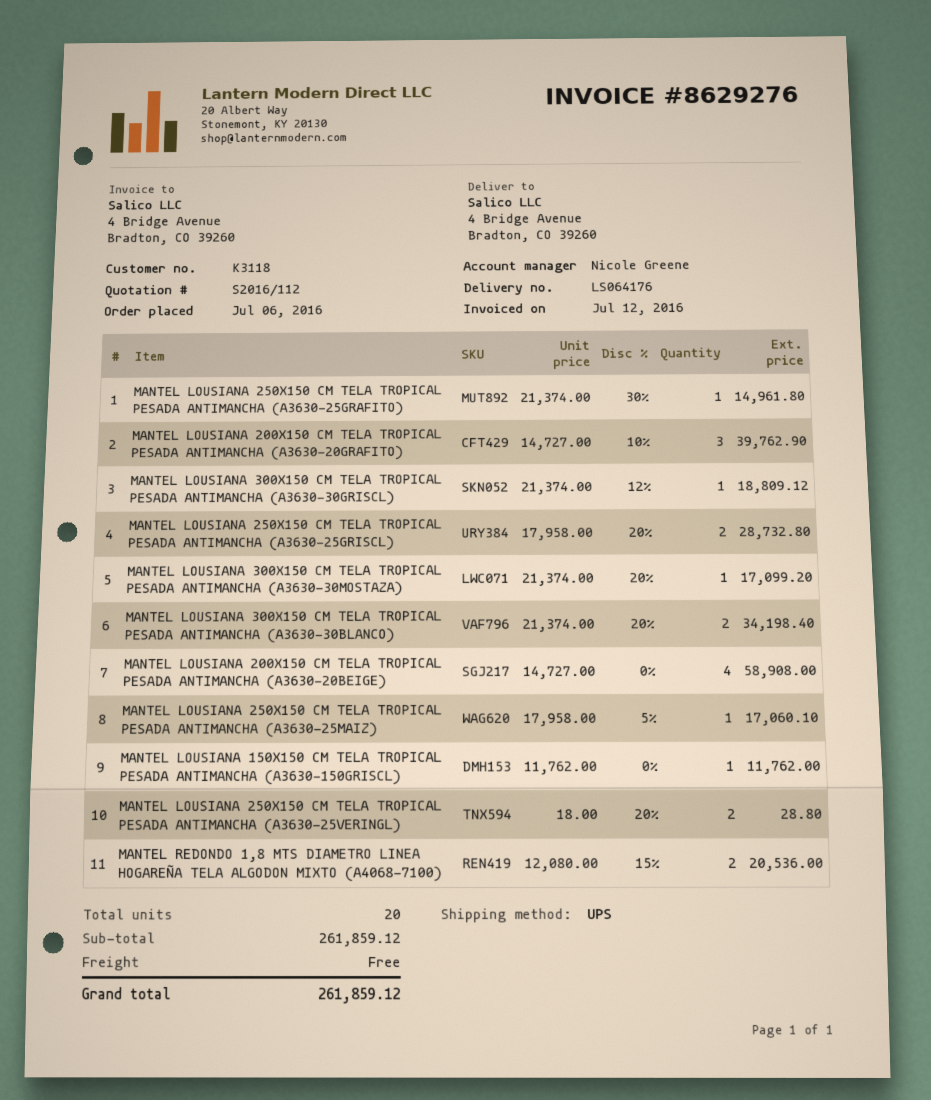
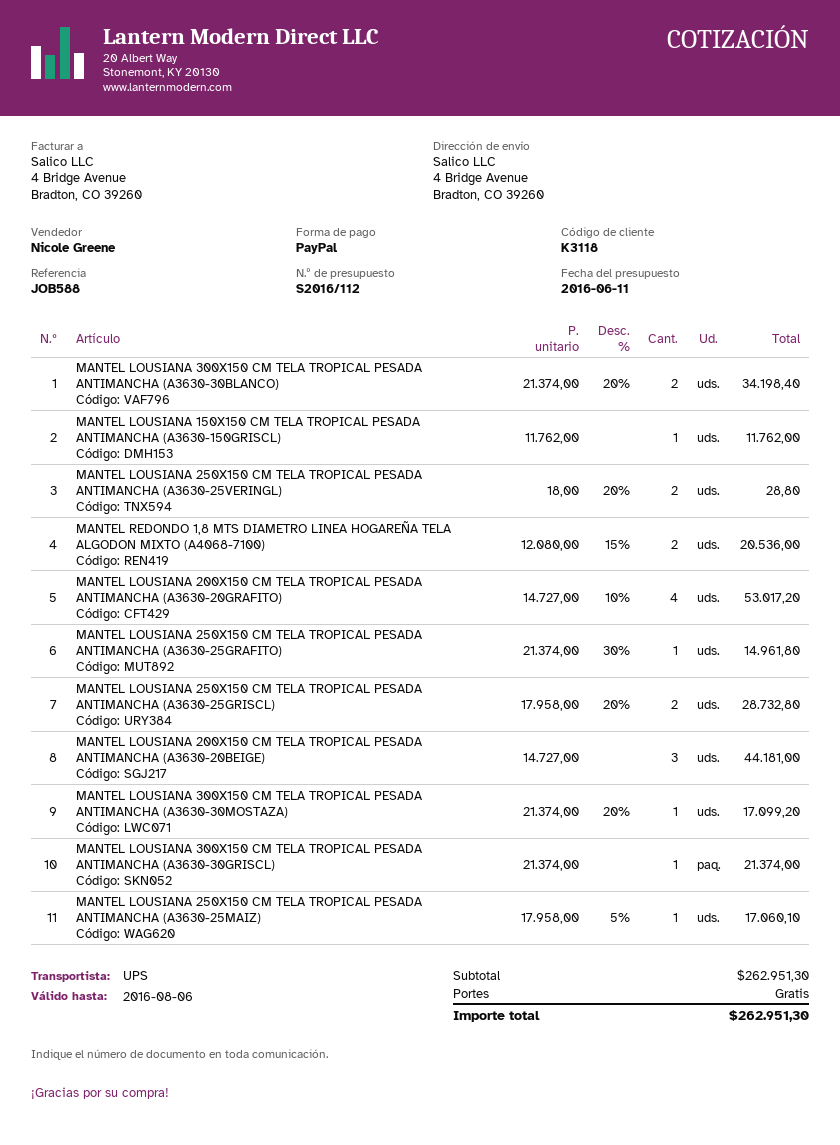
MANTEL LOUSIANA 200X150 CM TELA TROPICAL PESADA ANTIMANCHA (A3630-20GRAFITO): 3 x 14727.00 - 10% = 39762.90 -> 4 x 14727.00 - 10% = 53017.20
MANTEL LOUSIANA 300X150 CM TELA TROPICAL PESADA ANTIMANCHA (A3630-30GRISCL): 1 x 21374.00 - 12% = 18809.12 -> 1 x 21374.00 = 21374.00
MANTEL LOUSIANA 200X150 CM TELA TROPICAL PESADA ANTIMANCHA (A3630-20BEIGE): 4 x 14727.00 = 58908.00 -> 3 x 14727.00 = 44181.00
subtotal: 261859.12 -> 262951.30
total: 261859.12 -> 262951.30

